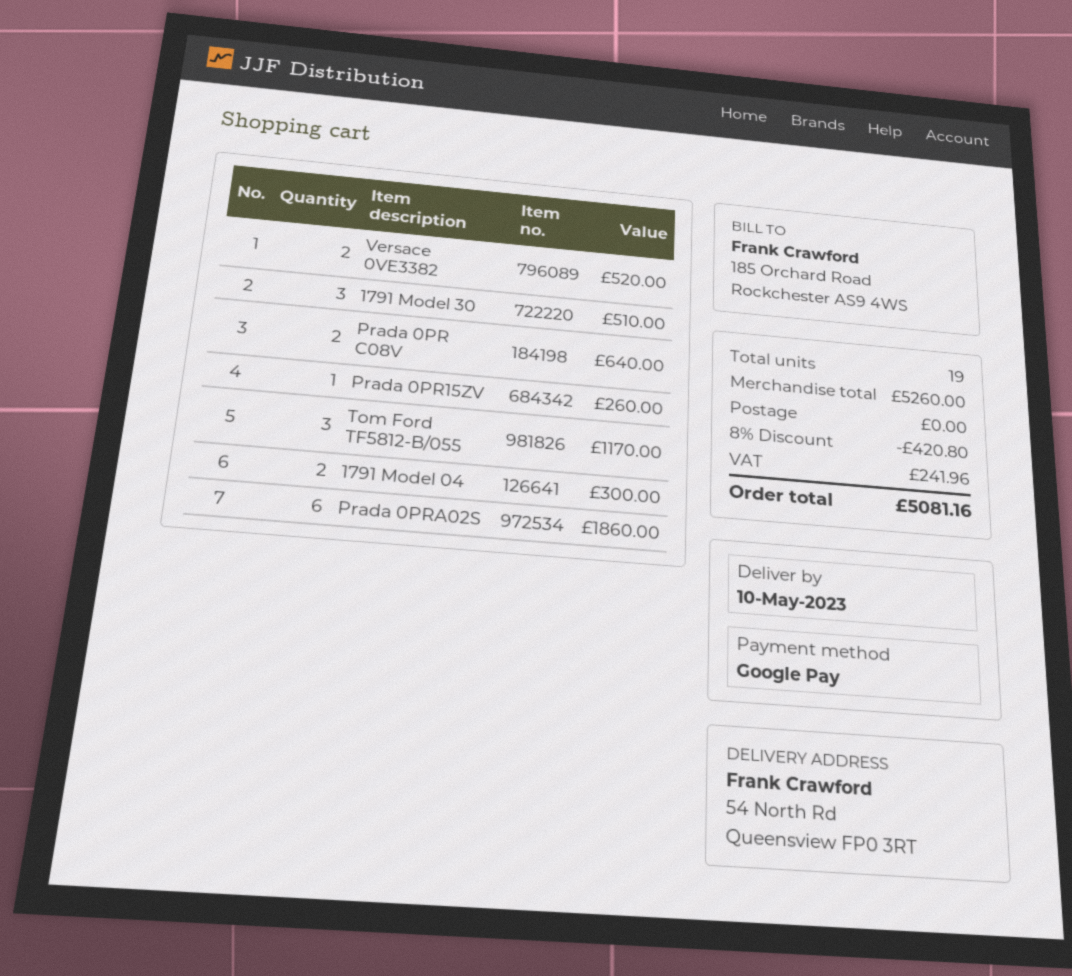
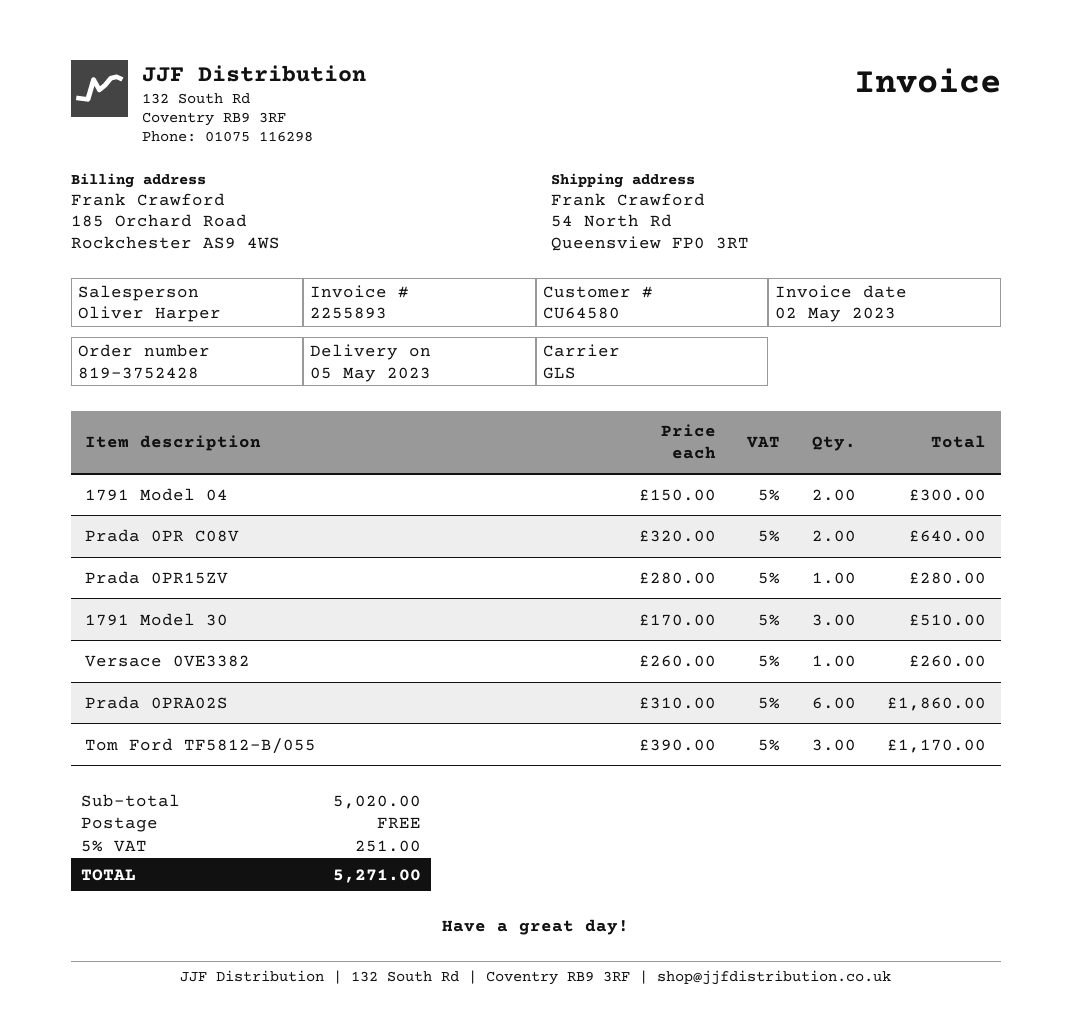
delivery date: 2023-05-10 -> 2023-05-05
Versace 0VE3382: 2 for 520.00 -> 1 for 260.00
Prada 0PR15ZV: 1 for 260.00 -> 1 for 280.00
subtotal: 5260.00 -> 5020.00
discount: 8% = 420.80 -> none
tax: 241.96 -> 251.00
total: 5081.16 -> 5271.00

